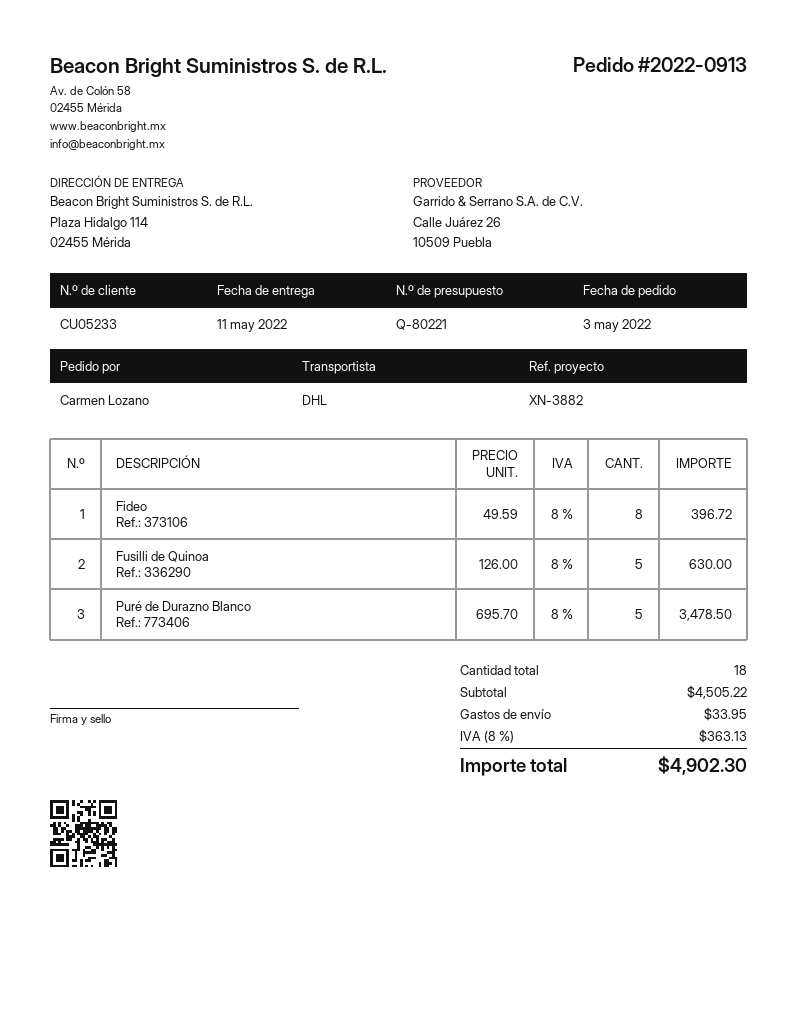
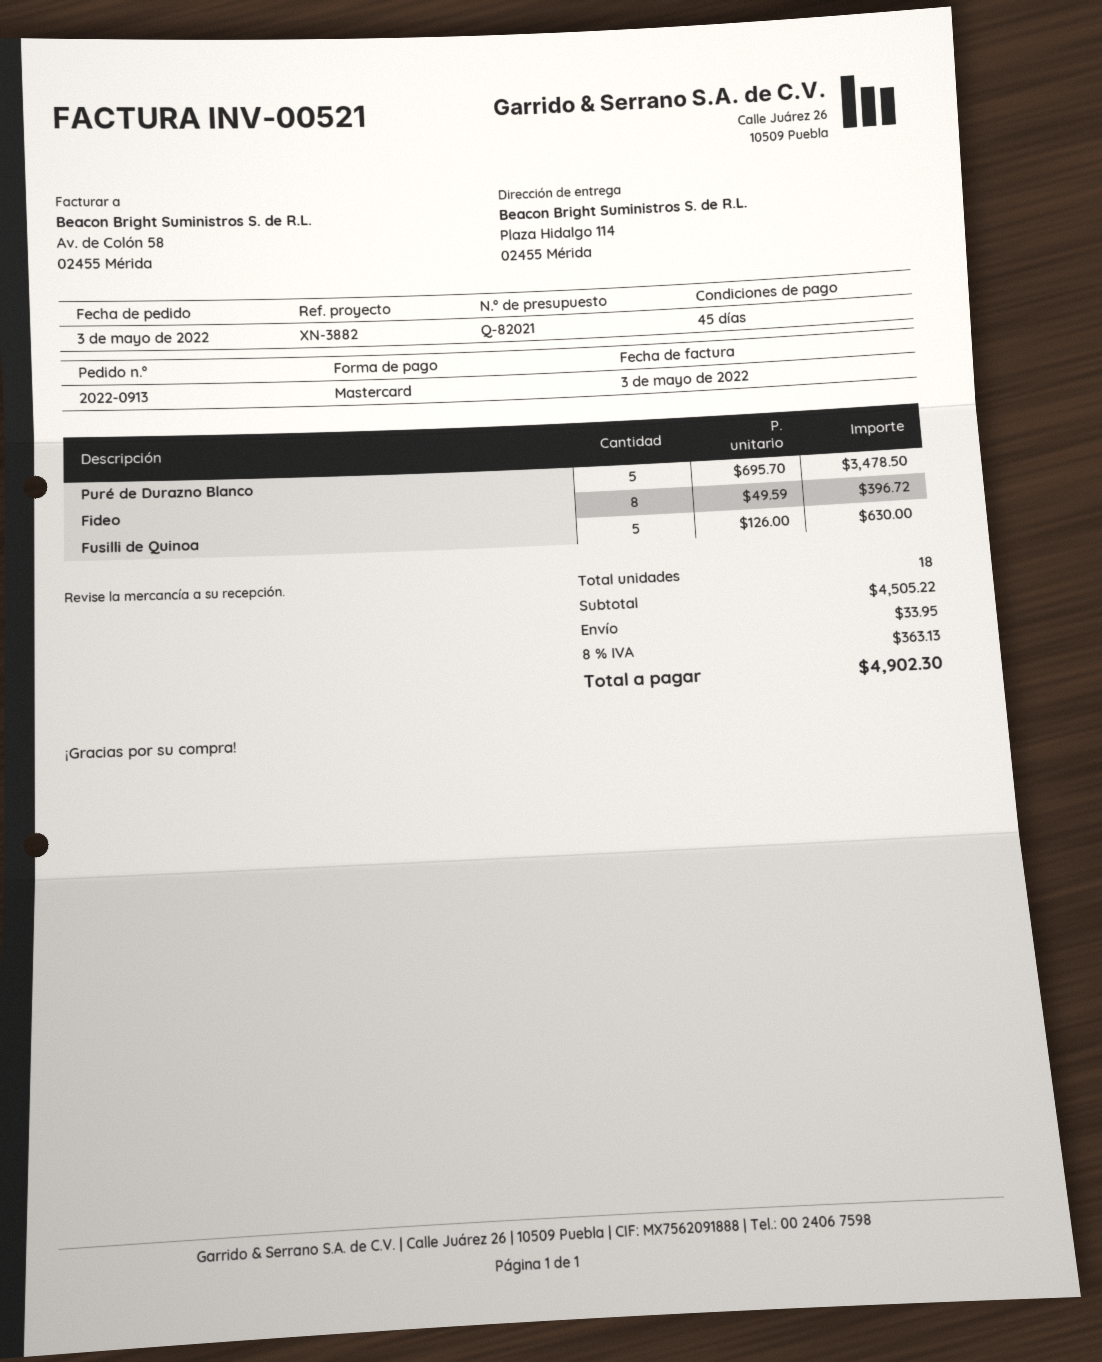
quote number: Q-80221 -> Q-82021

